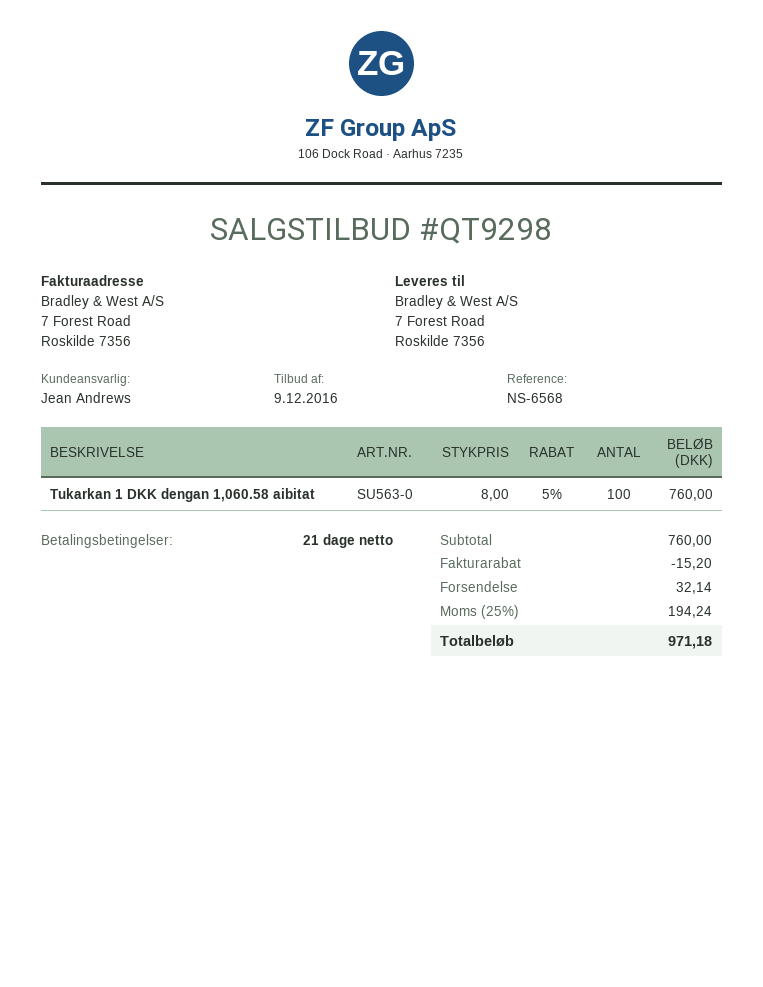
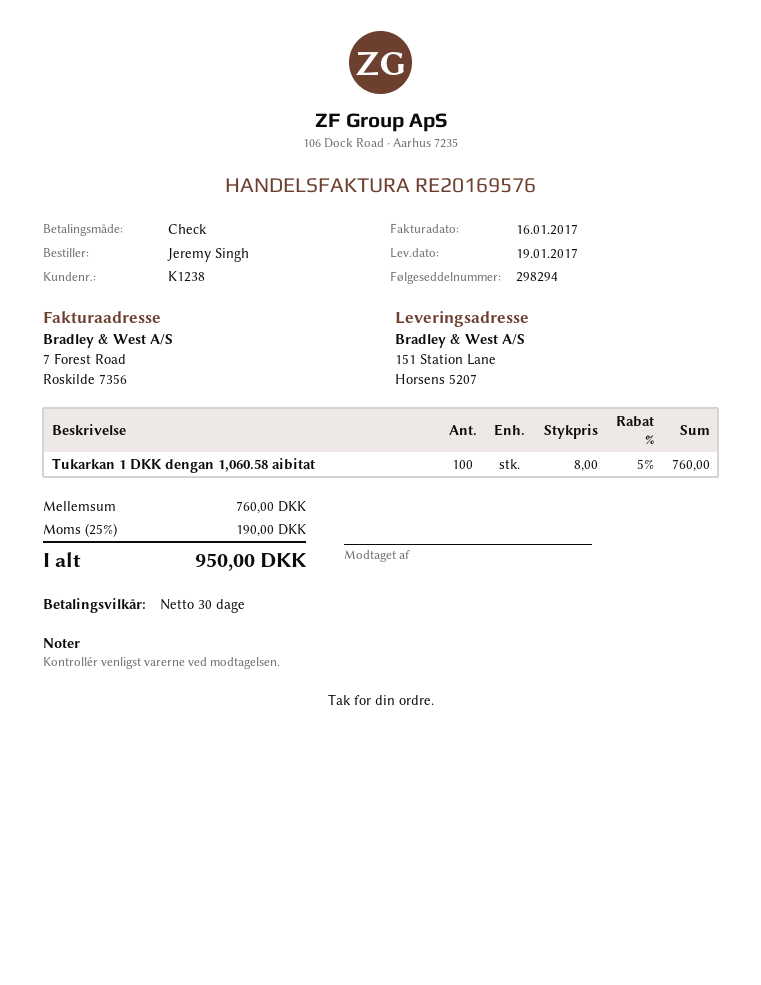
payment terms: 21 days -> 30 days
ship to: 7 Forest Road, Roskilde 7356 -> 151 Station Lane, Horsens 5207
discount: 15.20 -> none
shipping: 32.14 -> none
tax: 25% = 194.24 -> 25% = 190.00
total: 971.18 -> 950.00

